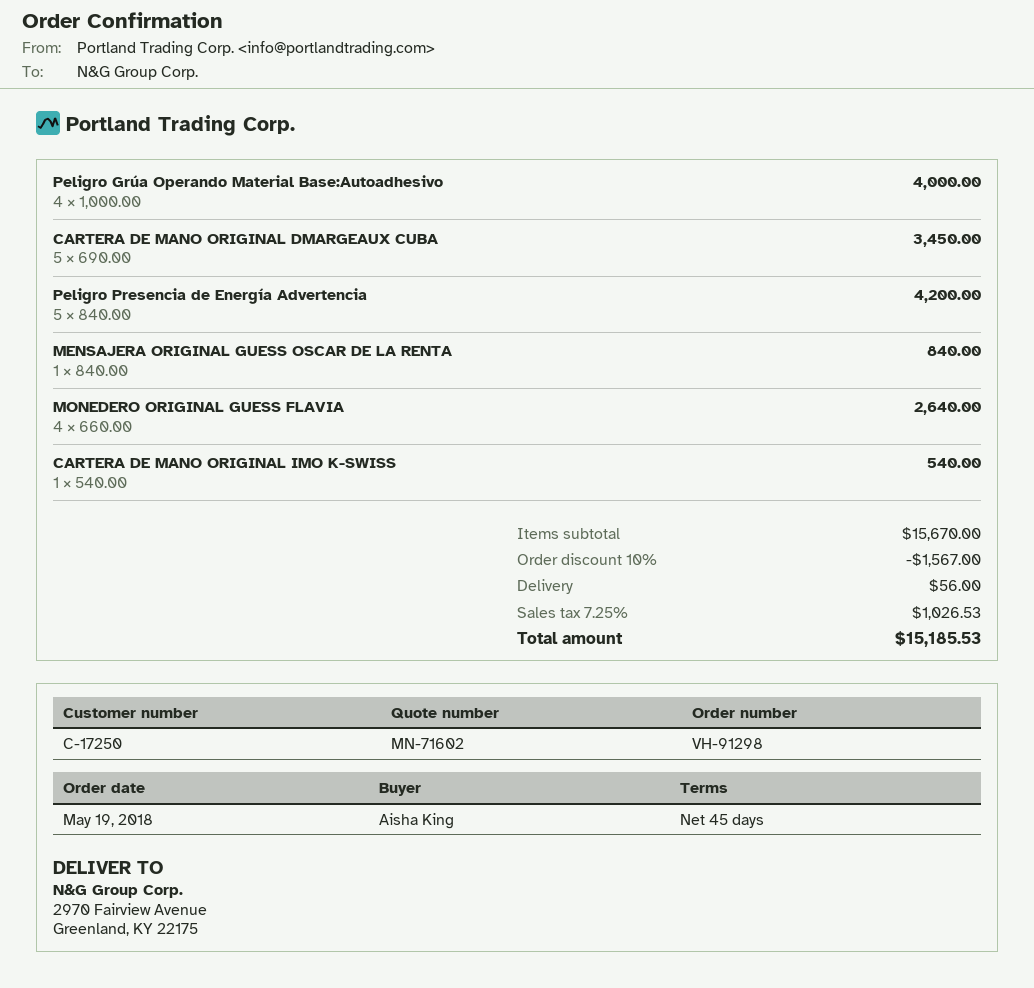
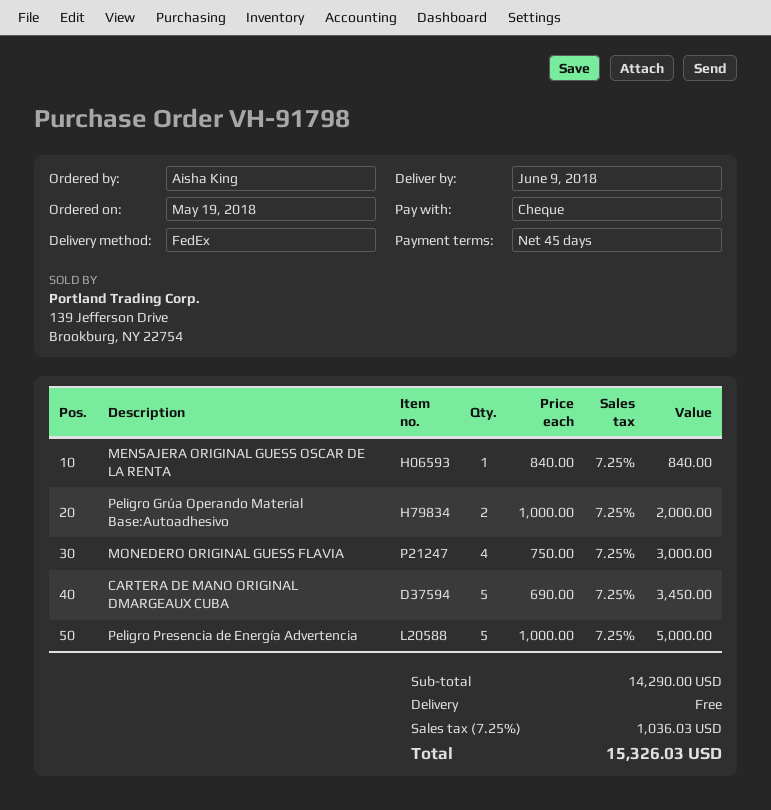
order number: VH-91298 -> VH-91798
Peligro Grúa Operando Material Base:Autoadhesivo: 4 x 1000.00 = 4000.00 -> 2 x 1000.00 = 2000.00
Peligro Presencia de Energía Advertencia: 5 x 840.00 = 4200.00 -> 5 x 1000.00 = 5000.00
MONEDERO ORIGINAL GUESS FLAVIA: 4 x 660.00 = 2640.00 -> 4 x 750.00 = 3000.00
CARTERA DE MANO ORIGINAL IMO K-SWISS: 1 x 540.00 = 540.00 -> none
subtotal: 15670.00 -> 14290.00
discount: 10% = 1567.00 -> none
shipping: 56.00 -> 0.00
tax: 7.25% = 1026.53 -> 7.25% = 1036.03
total: 15185.53 -> 15326.03

